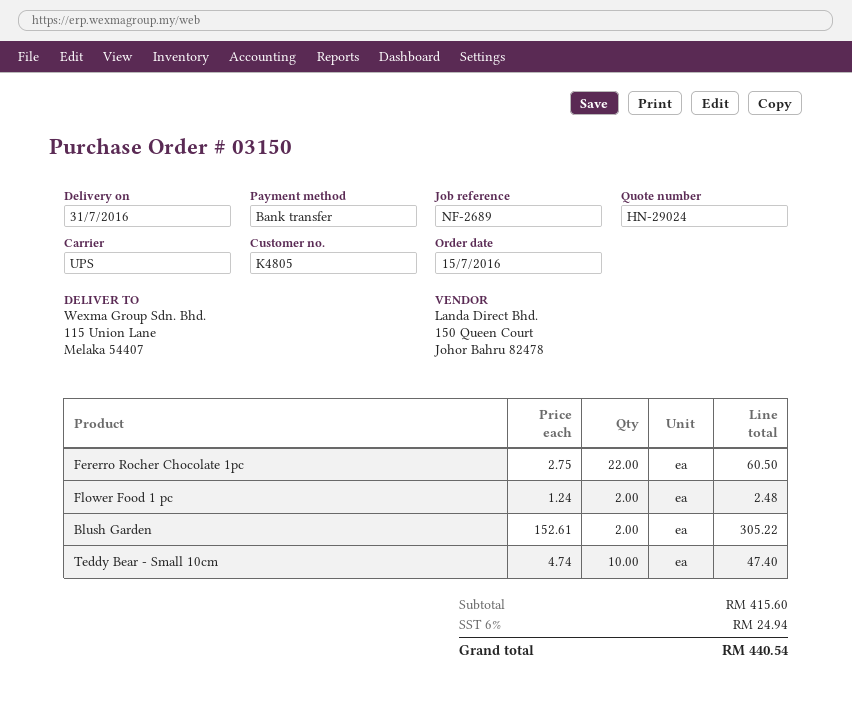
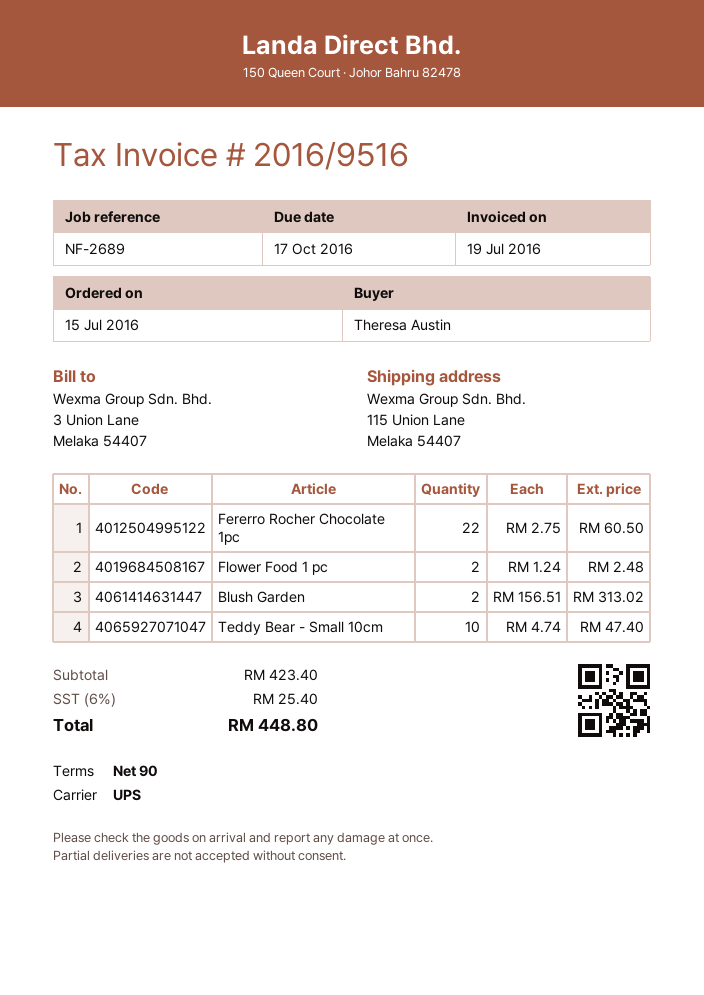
Blush Garden: 2 x 152.61 = 305.22 -> 2 x 156.51 = 313.02
subtotal: 415.60 -> 423.40
tax: 6% = 24.94 -> 6% = 25.40
total: 440.54 -> 448.80

